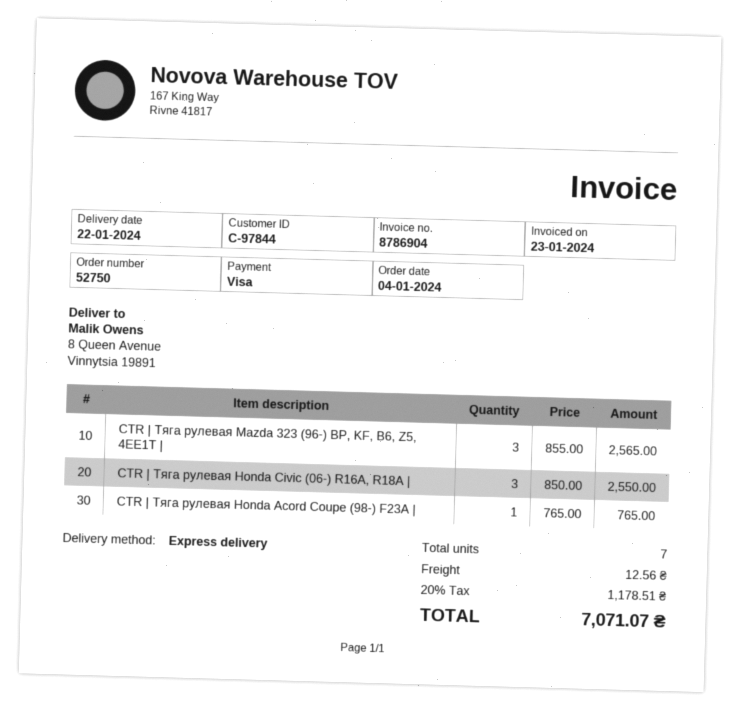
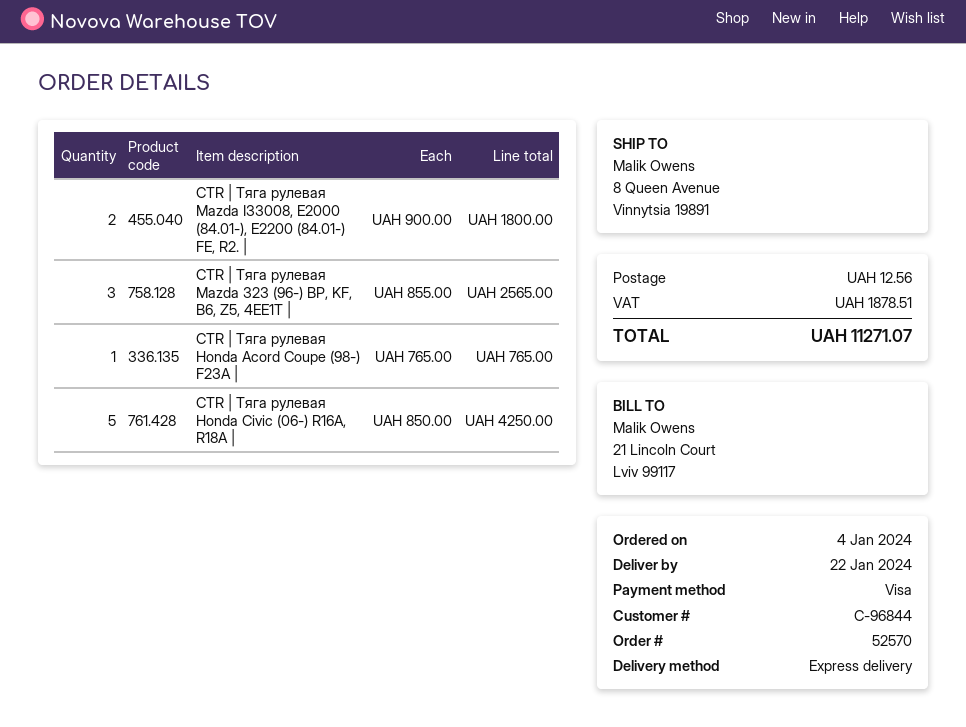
order number: 52750 -> 52570
customer number: C-97844 -> C-96844
CTR | Тяга рулевая Honda Civic (06-) R16A, R18A |: 3 x 850.00 = 2550.00 -> 5 x 850.00 = 4250.00
CTR | Тяга рулевая Mazda I33008, E2000 (84.01-), E2200 (84.01-) FE, R2. |: none -> 2 x 900.00 = 1800.00
tax: 1178.51 -> 1878.51
total: 7071.07 -> 11271.07

